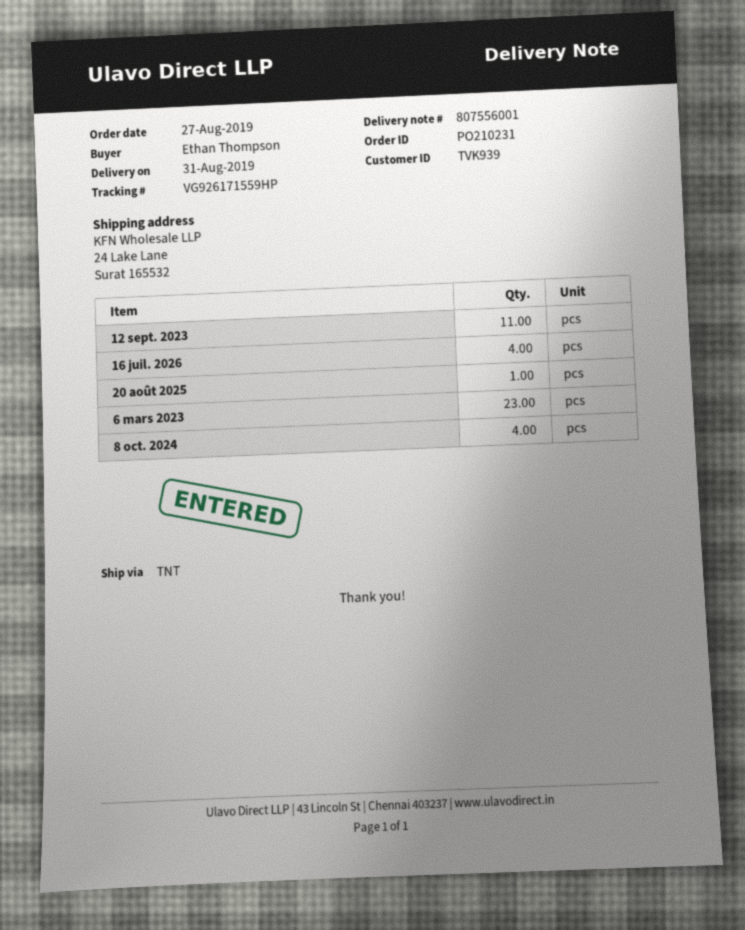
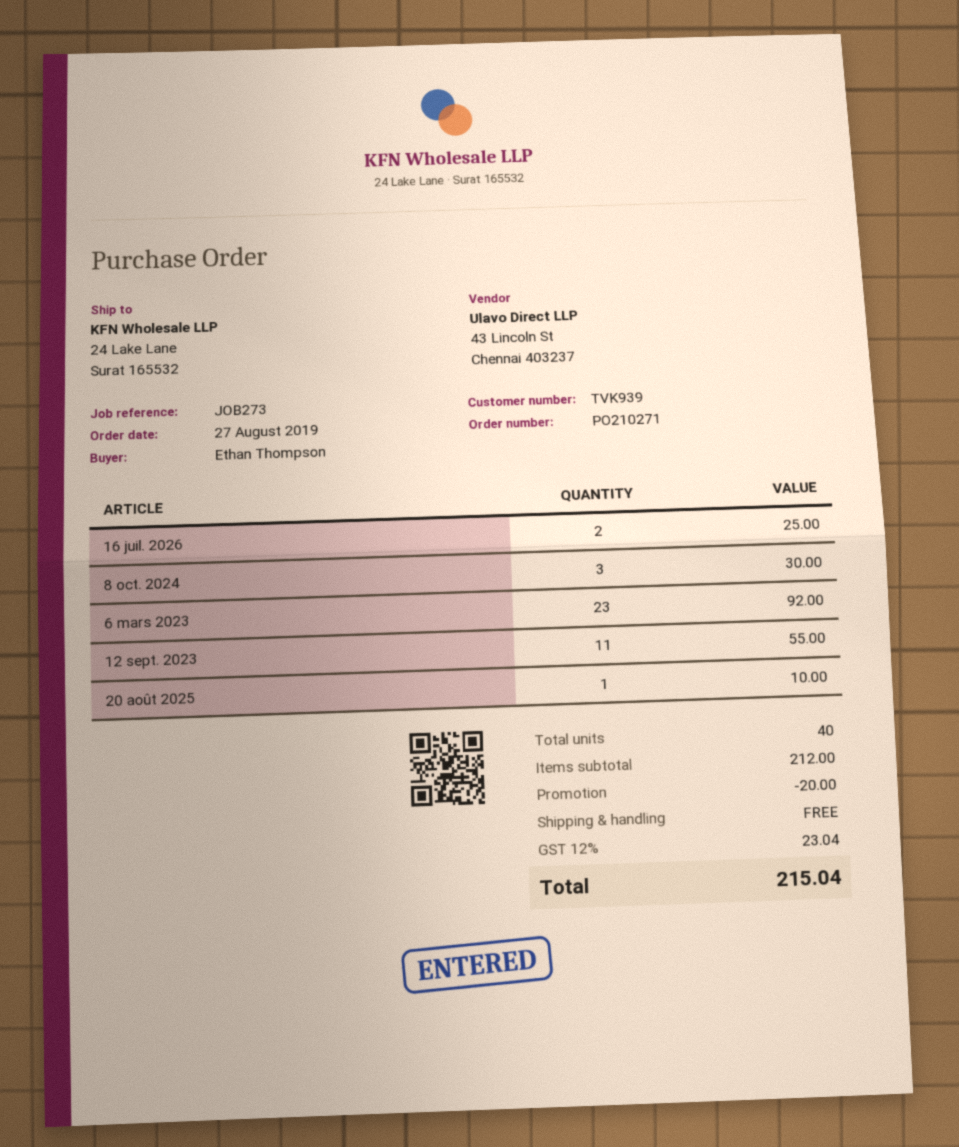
order number: PO210231 -> PO210271
16 juil. 2026: 4 -> 2
8 oct. 2024: 4 -> 3

